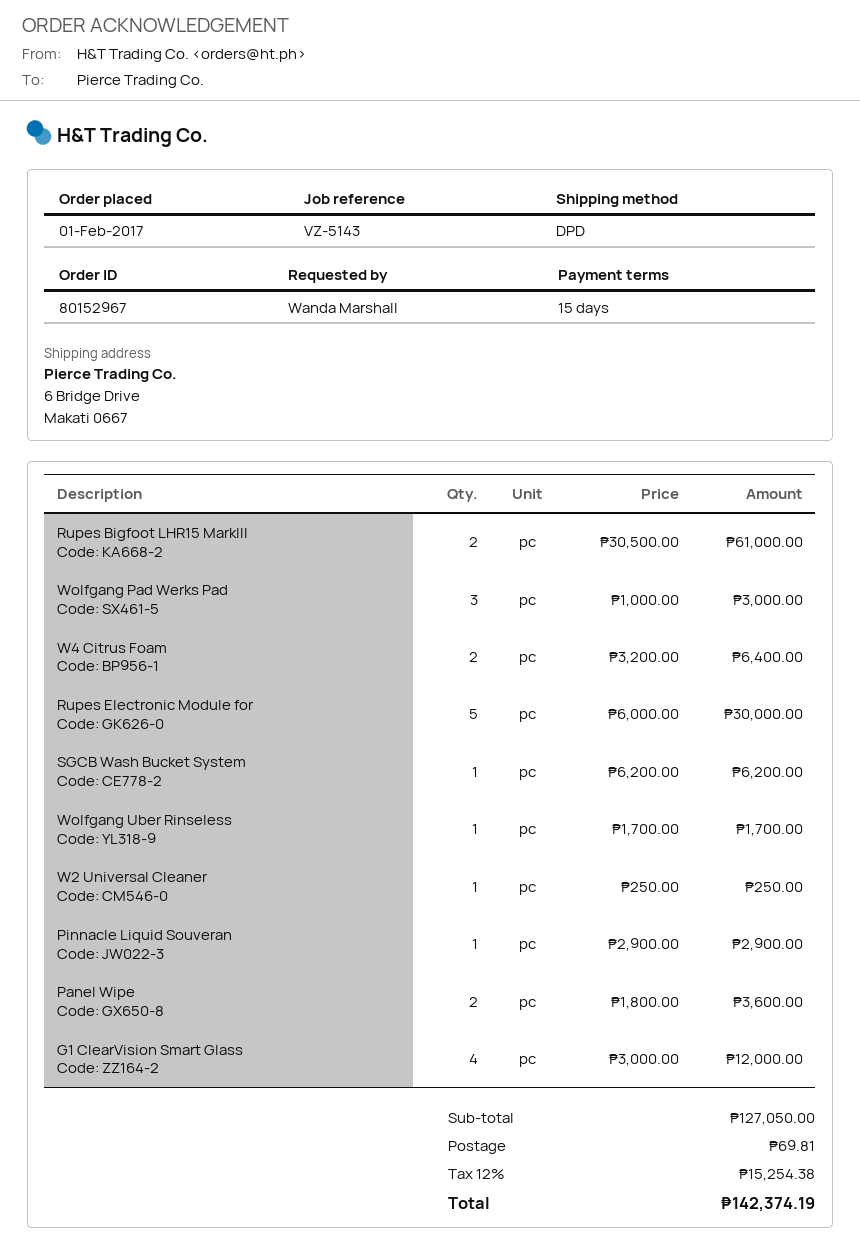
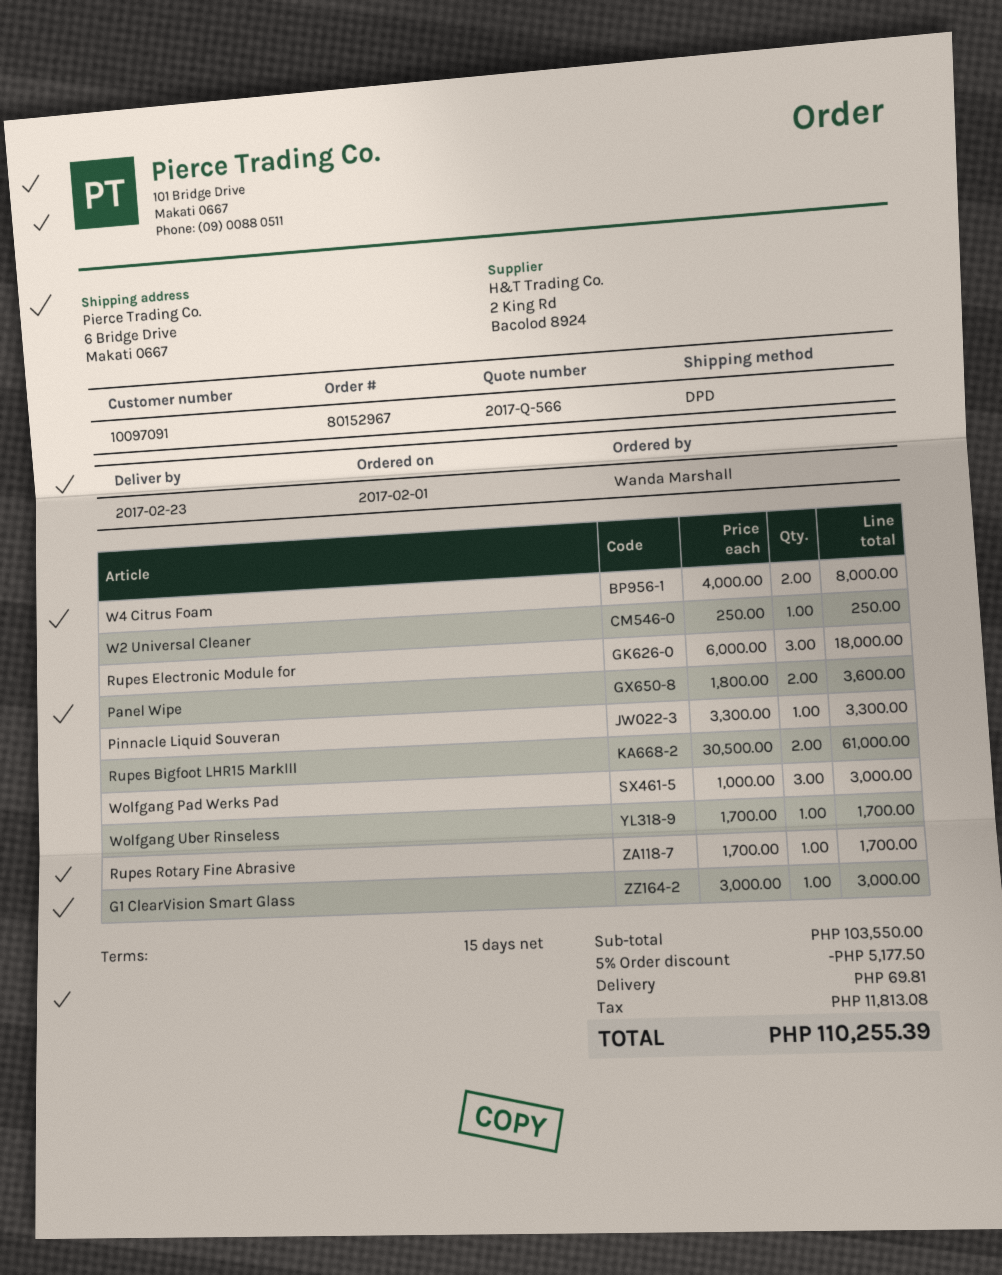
W4 Citrus Foam: 2 x 3200.00 = 6400.00 -> 2 x 4000.00 = 8000.00
Rupes Electronic Module for: 5 x 6000.00 = 30000.00 -> 3 x 6000.00 = 18000.00
SGCB Wash Bucket System: 1 x 6200.00 = 6200.00 -> none
Pinnacle Liquid Souveran: 1 x 2900.00 = 2900.00 -> 1 x 3300.00 = 3300.00
G1 ClearVision Smart Glass: 4 x 3000.00 = 12000.00 -> 1 x 3000.00 = 3000.00
Rupes Rotary Fine Abrasive: none -> 1 x 1700.00 = 1700.00
subtotal: 127050.00 -> 103550.00
discount: none -> 5% = 5177.50
tax: 15254.38 -> 11813.08
total: 142374.19 -> 110255.39

